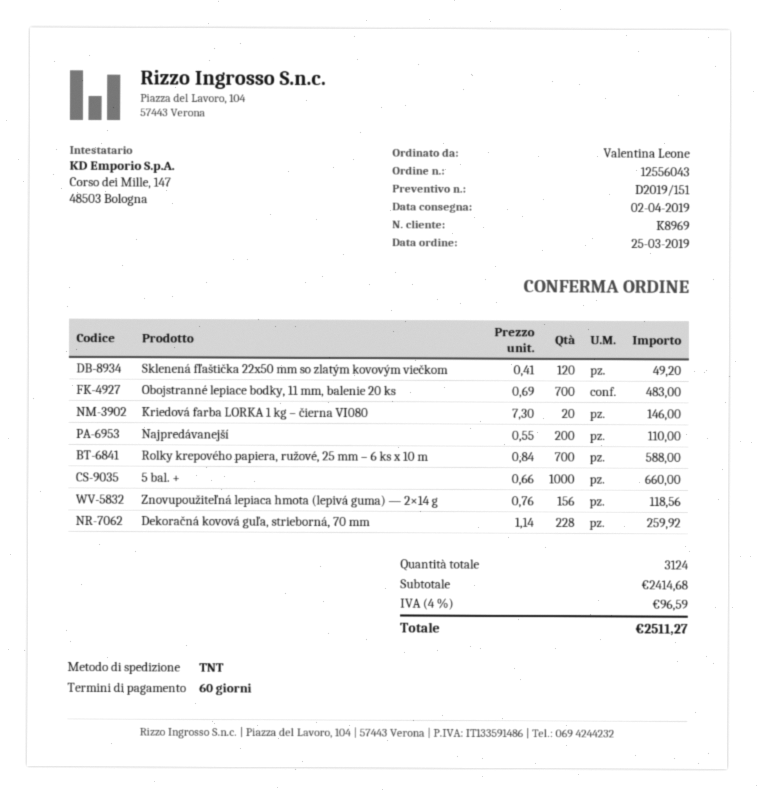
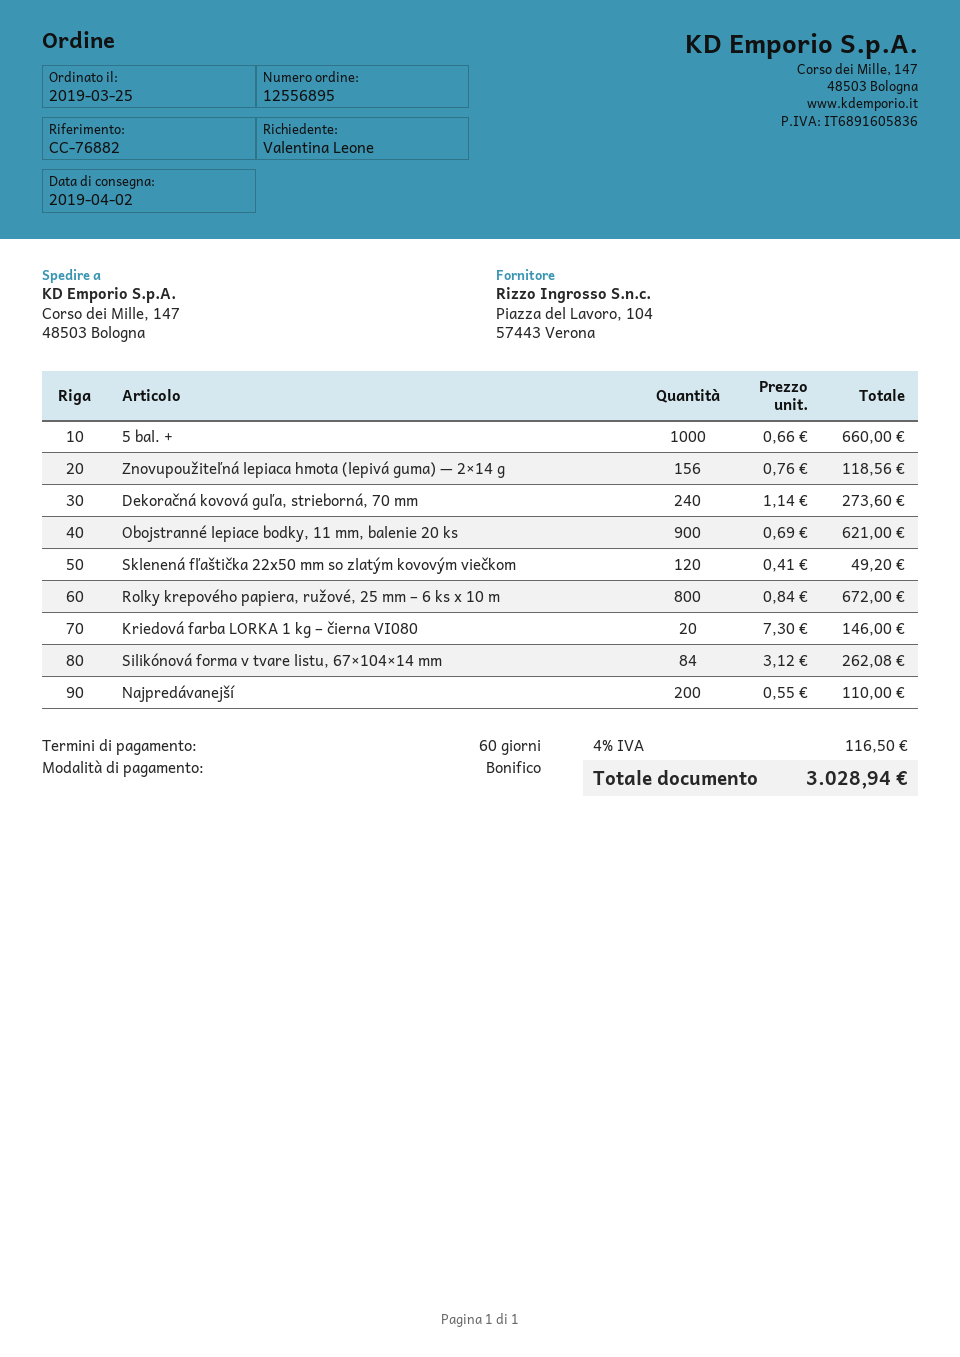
order number: 12556043 -> 12556895
Obojstranné lepiace bodky, 11 mm, balenie 20 ks: 700 x 0.69 = 483.00 -> 900 x 0.69 = 621.00
Rolky krepového papiera, ružové, 25 mm – 6 ks x 10 m: 700 x 0.84 = 588.00 -> 800 x 0.84 = 672.00
Dekoračná kovová guľa, strieborná, 70 mm: 228 x 1.14 = 259.92 -> 240 x 1.14 = 273.60
Silikónová forma v tvare listu, 67×104×14 mm: none -> 84 x 3.12 = 262.08
tax: 4% = 96.59 -> 4% = 116.50
total: 2511.27 -> 3028.94

